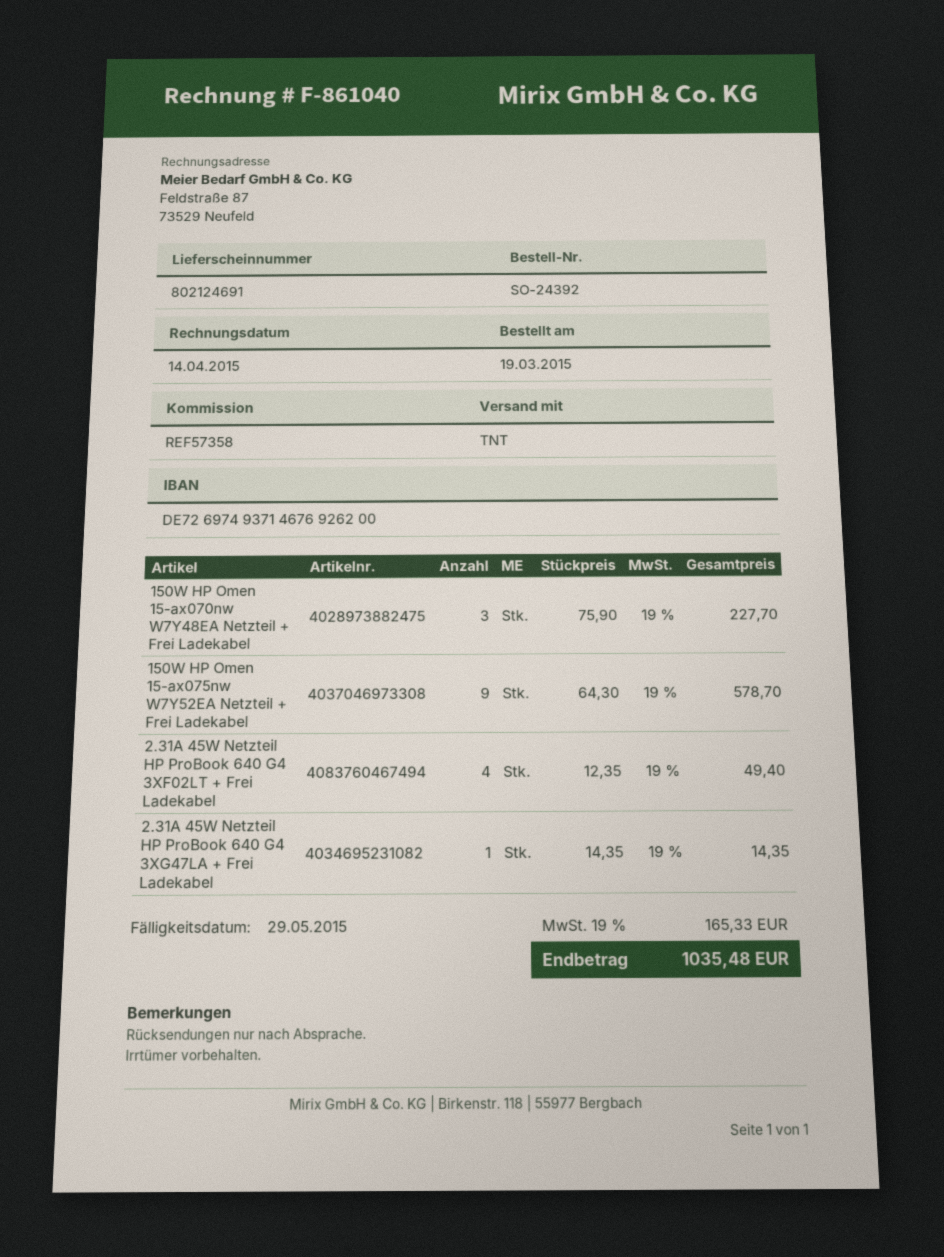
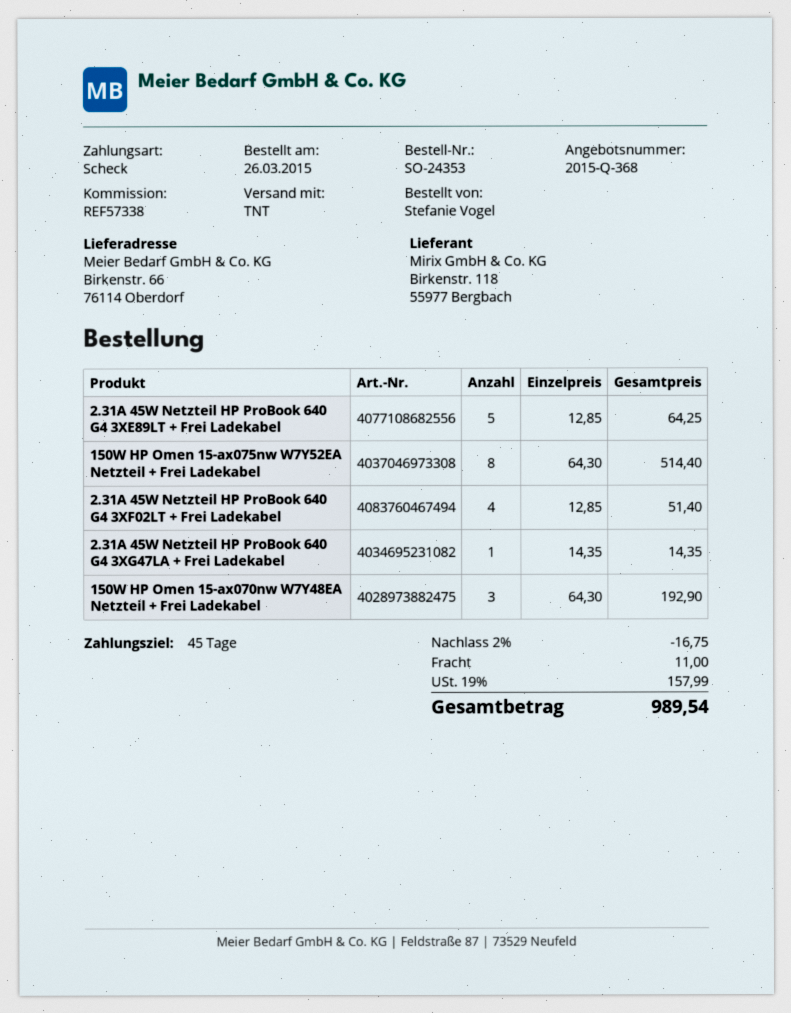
order number: SO-24392 -> SO-24353
order date: 2015-03-19 -> 2015-03-26
reference: REF57358 -> REF57338
150W HP Omen 15-ax070nw W7Y48EA Netzteil + Frei Ladekabel: 3 x 75.90 = 227.70 -> 3 x 64.30 = 192.90
150W HP Omen 15-ax075nw W7Y52EA Netzteil + Frei Ladekabel: 9 x 64.30 = 578.70 -> 8 x 64.30 = 514.40
2.31A 45W Netzteil HP ProBook 640 G4 3XF02LT + Frei Ladekabel: 4 x 12.35 = 49.40 -> 4 x 12.85 = 51.40
2.31A 45W Netzteil HP ProBook 640 G4 3XE89LT + Frei Ladekabel: none -> 5 x 12.85 = 64.25
discount: none -> 2% = 16.75
shipping: none -> 11.00
tax: 19% = 165.33 -> 19% = 157.99
total: 1035.48 -> 989.54

